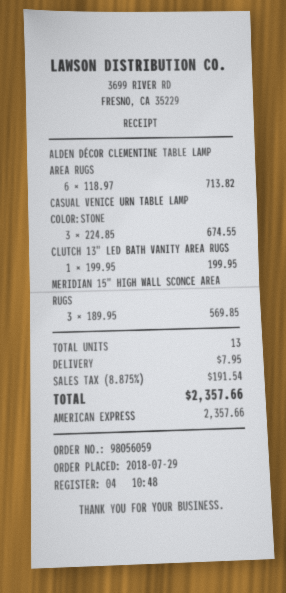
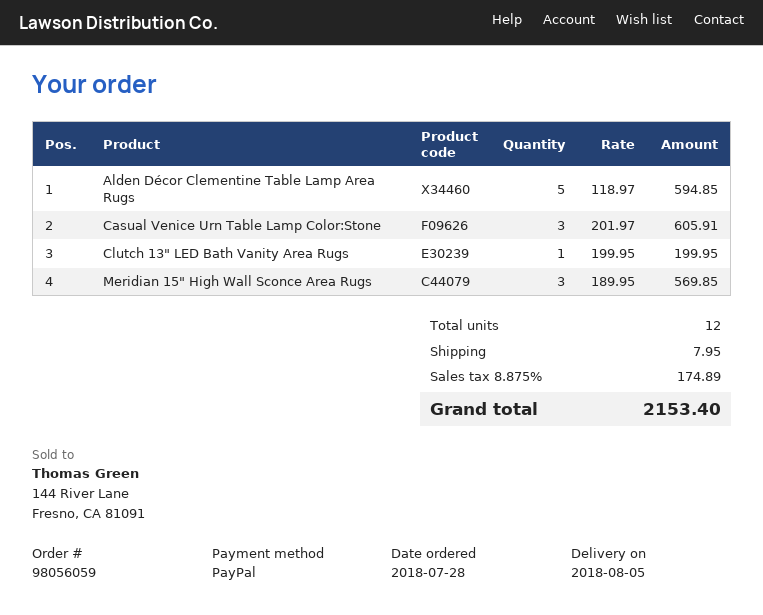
order date: 2018-07-29 -> 2018-07-28
payment method: American Express -> PayPal
ALDEN DÉCOR CLEMENTINE TABLE LAMP AREA RUGS: 6 x 118.97 = 713.82 -> 5 x 118.97 = 594.85
CASUAL VENICE URN TABLE LAMP COLOR:STONE: 3 x 224.85 = 674.55 -> 3 x 201.97 = 605.91
total quantity: 13 -> 12
tax: 8.875% = 191.54 -> 8.875% = 174.89
total: 2357.66 -> 2153.40

